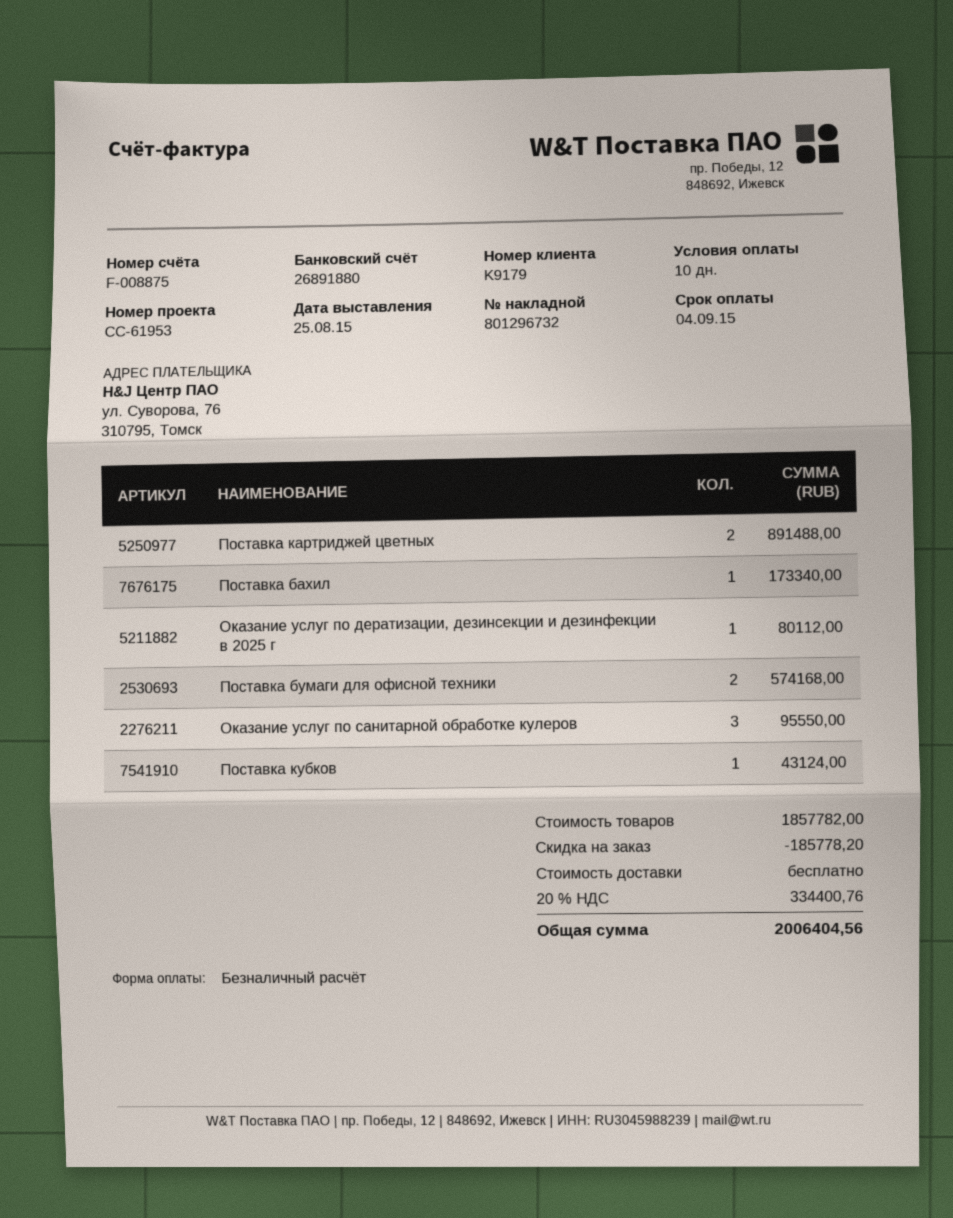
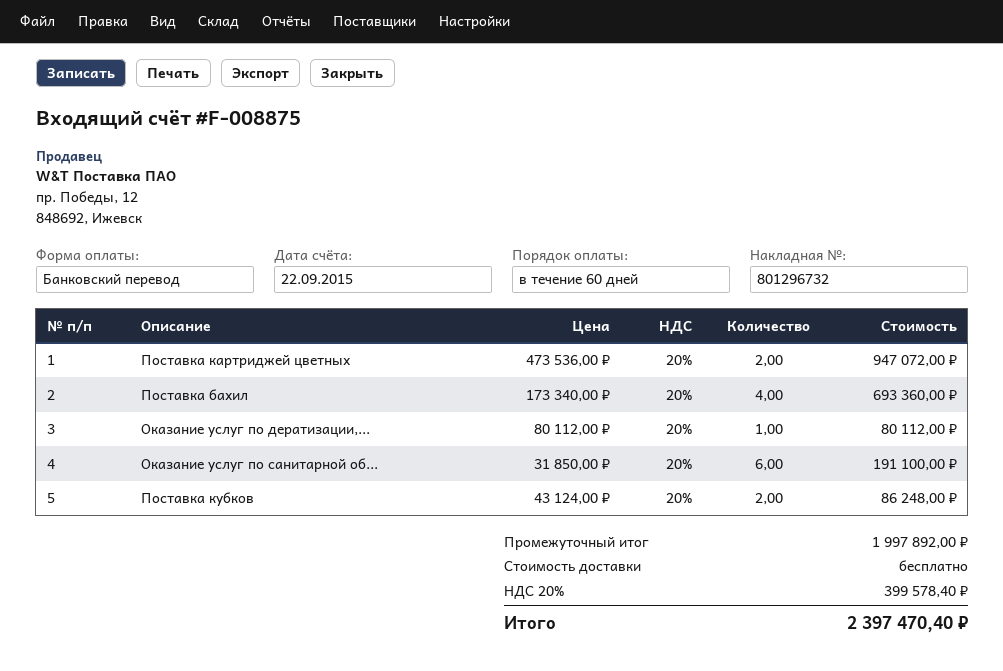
invoice date: 2015-08-25 -> 2015-09-22
payment terms: 10 days -> 60 days
Поставка картриджей цветных: 2 for 891488.00 -> 2 for 947072.00
Поставка бахил: 1 for 173340.00 -> 4 for 693360.00
Поставка бумаги для офисной техники: 2 for 574168.00 -> none
Оказание услуг по санитарной обработке кулеров: 3 for 95550.00 -> 6 for 191100.00
Поставка кубков: 1 for 43124.00 -> 2 for 86248.00
subtotal: 1857782.00 -> 1997892.00
discount: 185778.20 -> none
tax: 20% = 334400.76 -> 20% = 399578.40
total: 2006404.56 -> 2397470.40

